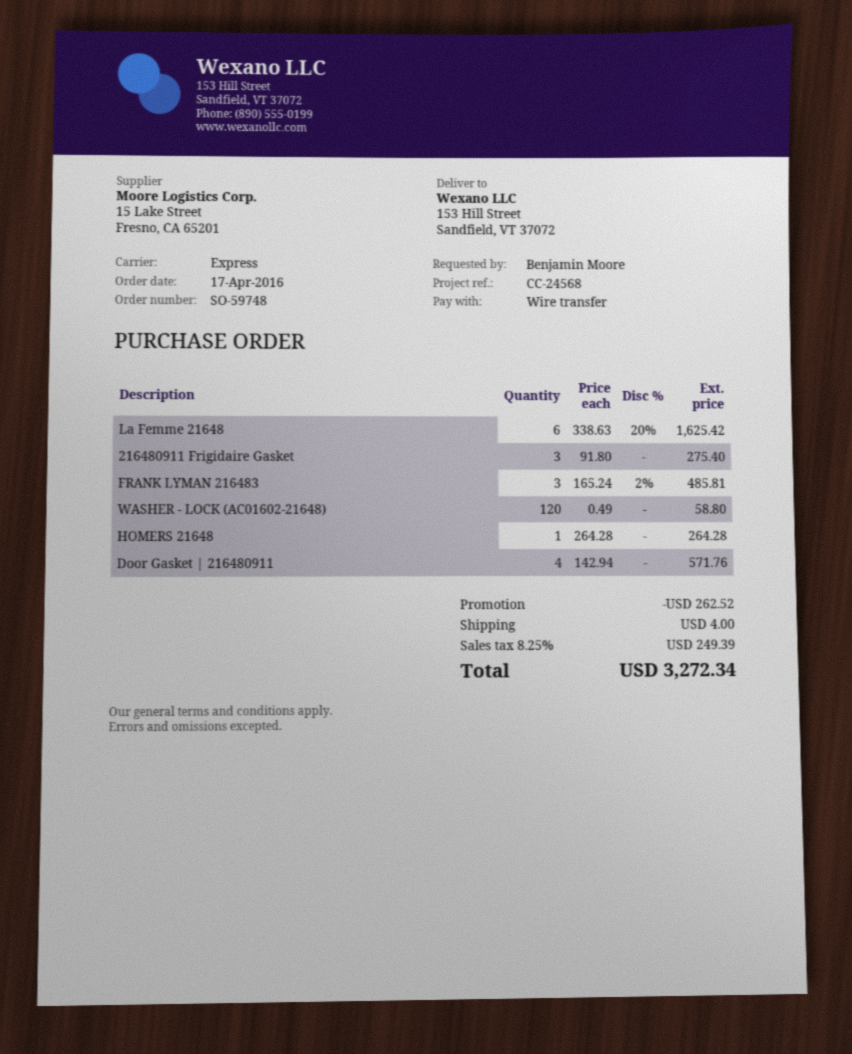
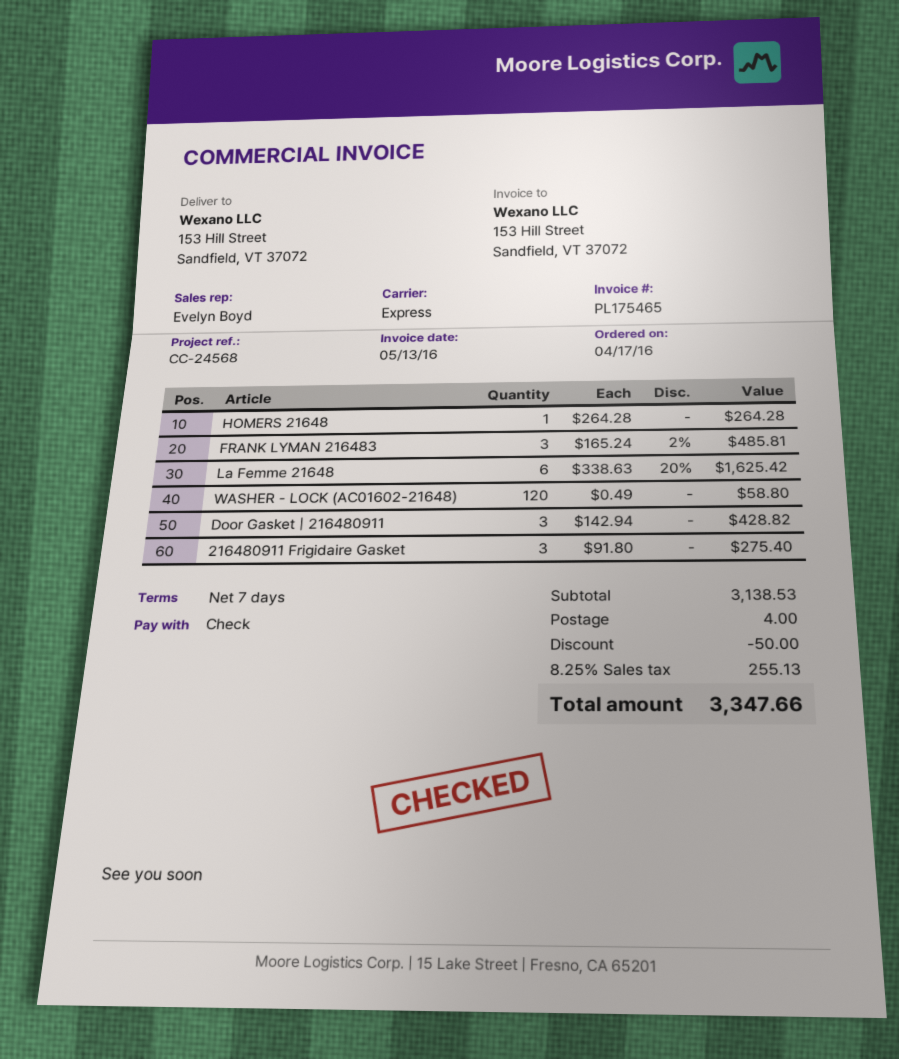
payment method: bank transfer -> cheque
Door Gasket | 216480911: 4 x 142.94 = 571.76 -> 3 x 142.94 = 428.82
discount: 262.52 -> 50.00
tax: 8.25% = 249.39 -> 8.25% = 255.13
total: 3272.34 -> 3347.66

